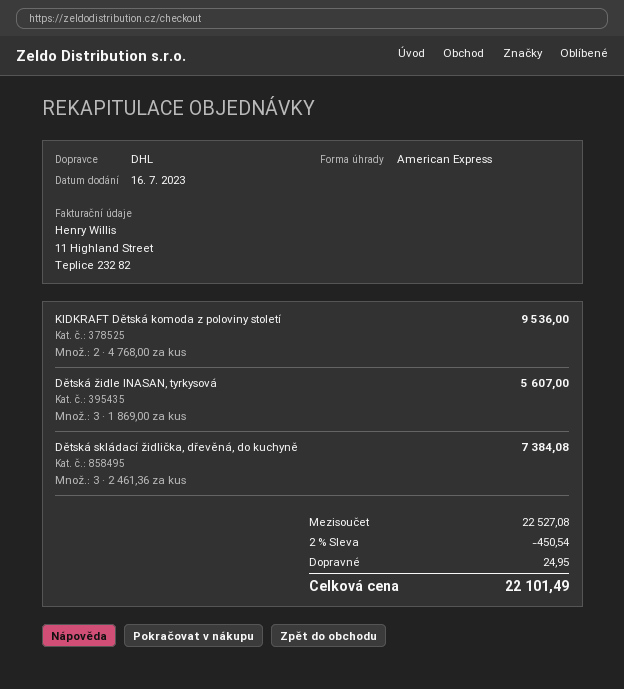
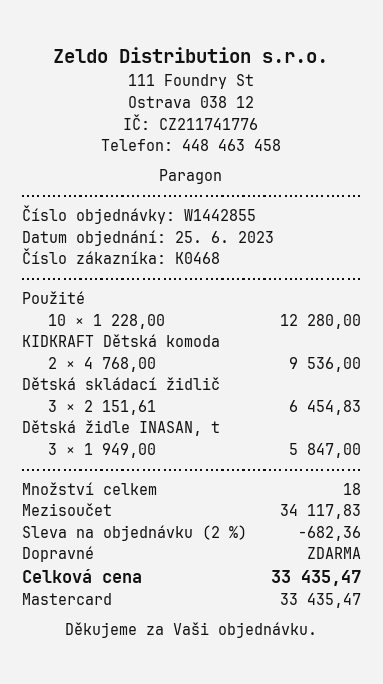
payment method: American Express -> Mastercard
Dětská židle INASAN, tyrkysová: 3 x 1869.00 = 5607.00 -> 3 x 1949.00 = 5847.00
Dětská skládací židlička, dřevěná, do kuchyně: 3 x 2461.36 = 7384.08 -> 3 x 2151.61 = 6454.83
Použité: none -> 10 x 1228.00 = 12280.00
subtotal: 22527.08 -> 34117.83
discount: 2% = 450.54 -> 2% = 682.36
shipping: 24.95 -> 0.00
total: 22101.49 -> 33435.47

